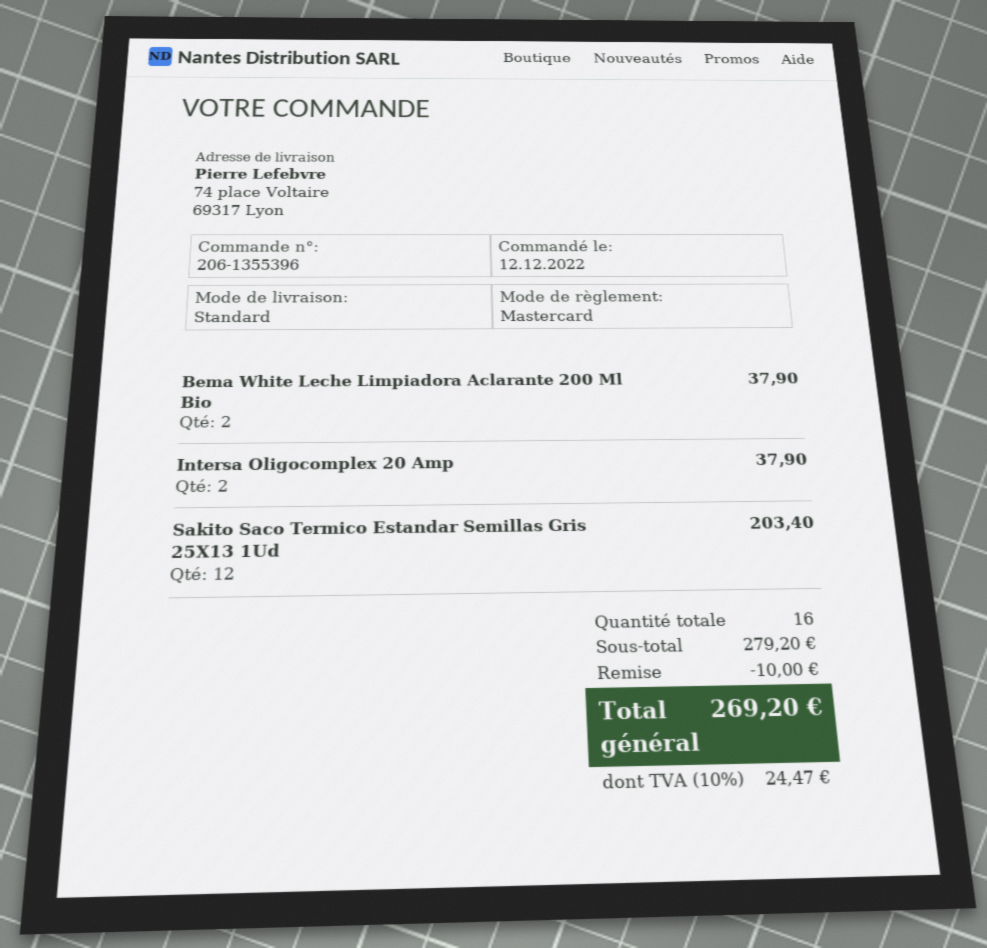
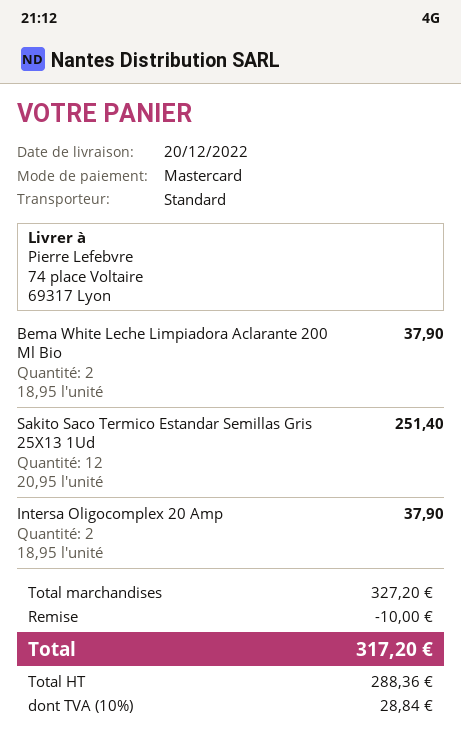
Sakito Saco Termico Estandar Semillas Gris 25X13 1Ud: 12 for 203.40 -> 12 for 251.40
subtotal: 279.20 -> 327.20
tax: 10% = 24.47 -> 10% = 28.84
total: 269.20 -> 317.20

